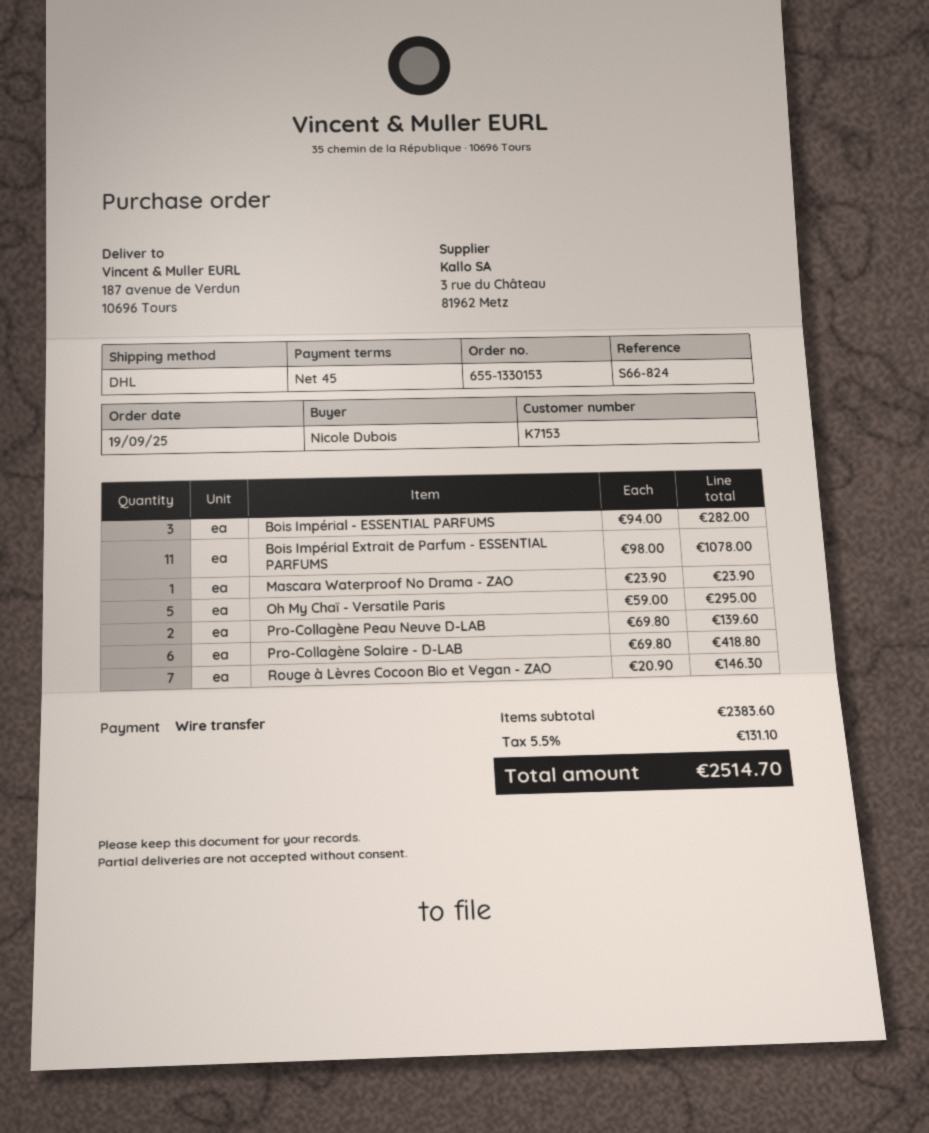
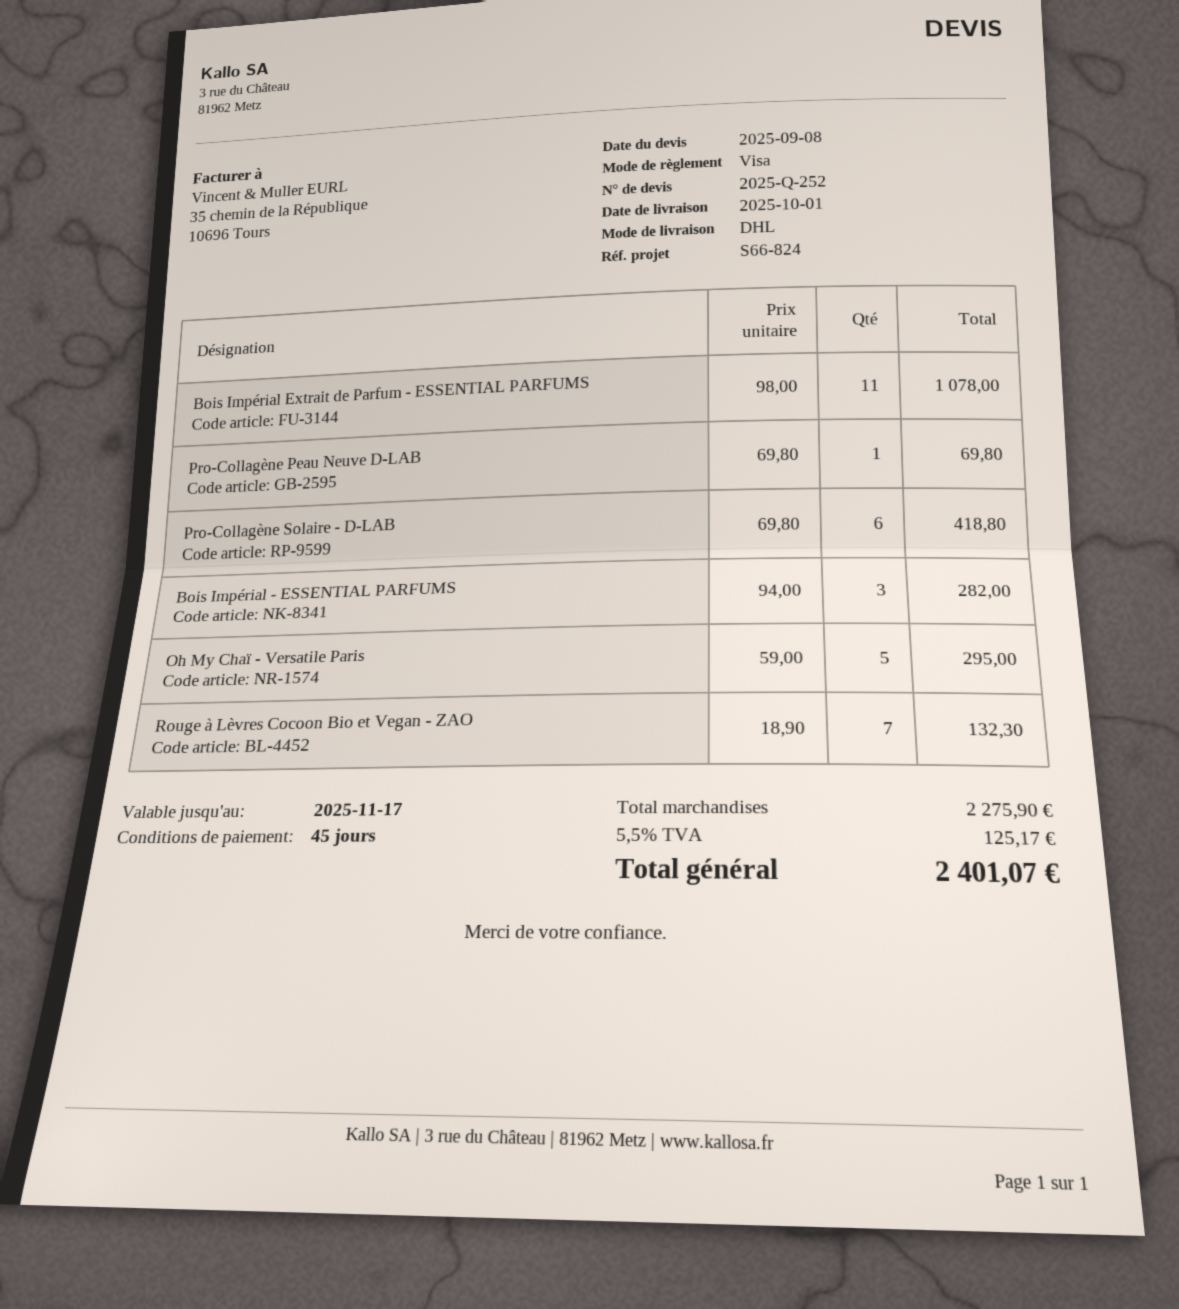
payment method: bank transfer -> Visa
Mascara Waterproof No Drama - ZAO: 1 x 23.90 = 23.90 -> none
Pro-Collagène Peau Neuve D-LAB: 2 x 69.80 = 139.60 -> 1 x 69.80 = 69.80
Rouge à Lèvres Cocoon Bio et Vegan - ZAO: 7 x 20.90 = 146.30 -> 7 x 18.90 = 132.30
subtotal: 2383.60 -> 2275.90
tax: 5.5% = 131.10 -> 5.5% = 125.17
total: 2514.70 -> 2401.07

